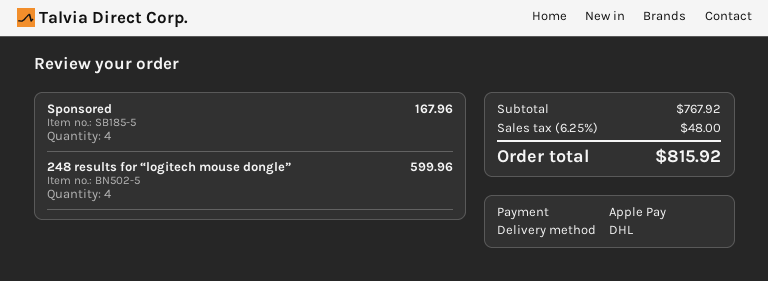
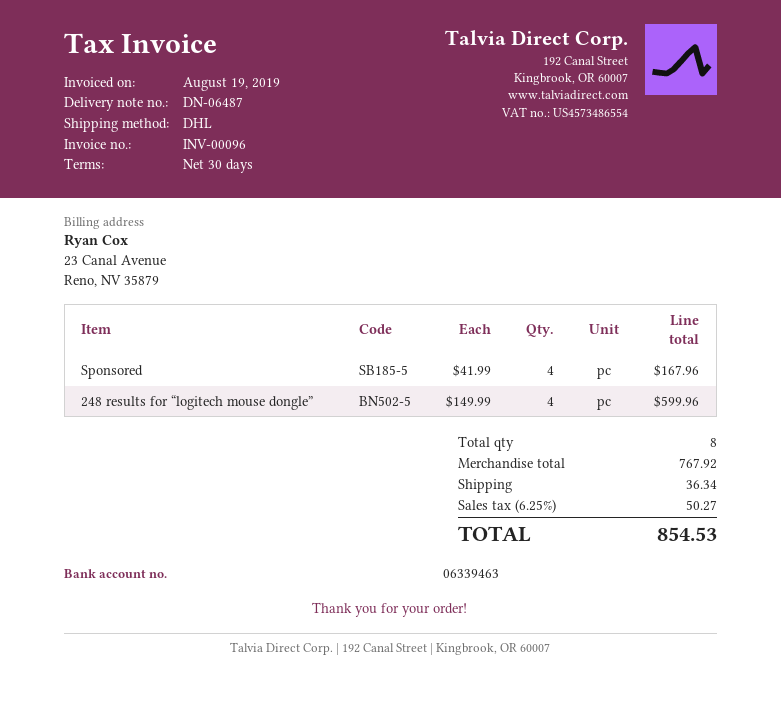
shipping: none -> 36.34
tax: 6.25% = 48.00 -> 6.25% = 50.27
total: 815.92 -> 854.53

